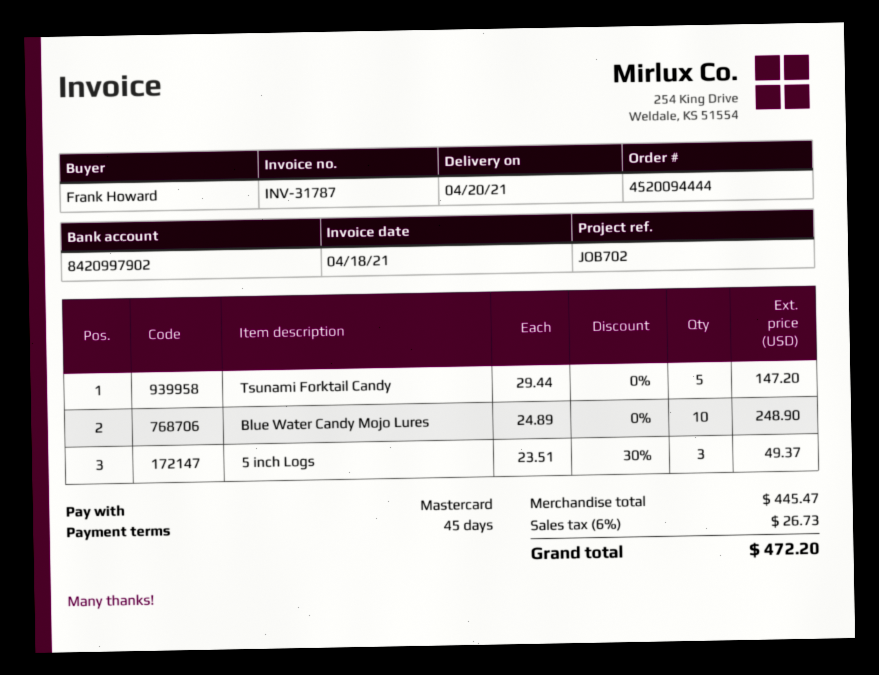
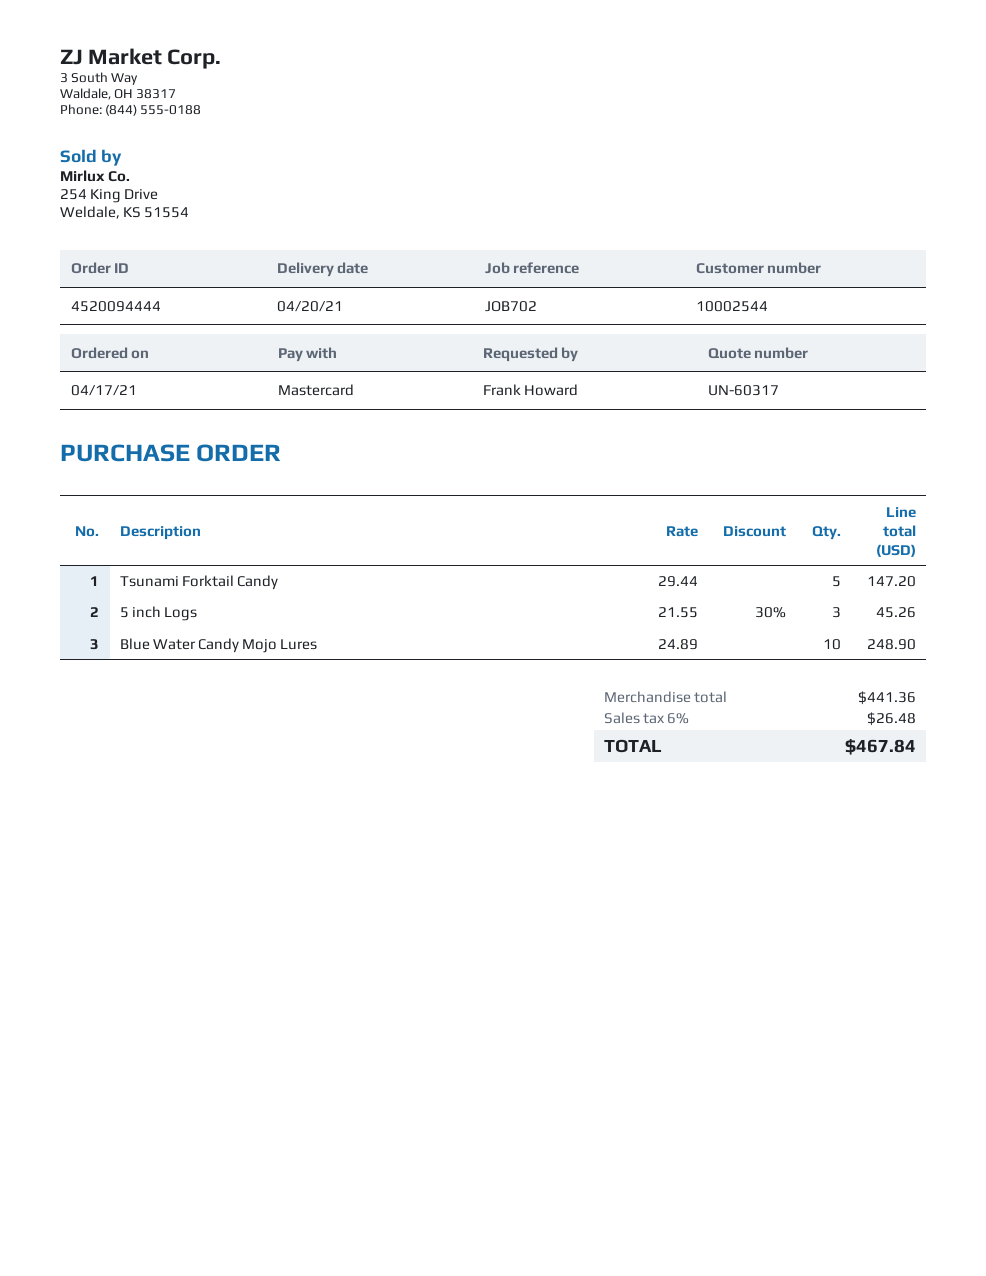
5 inch Logs: 3 x 23.51 - 30% = 49.37 -> 3 x 21.55 - 30% = 45.26
subtotal: 445.47 -> 441.36
tax: 6% = 26.73 -> 6% = 26.48
total: 472.20 -> 467.84

